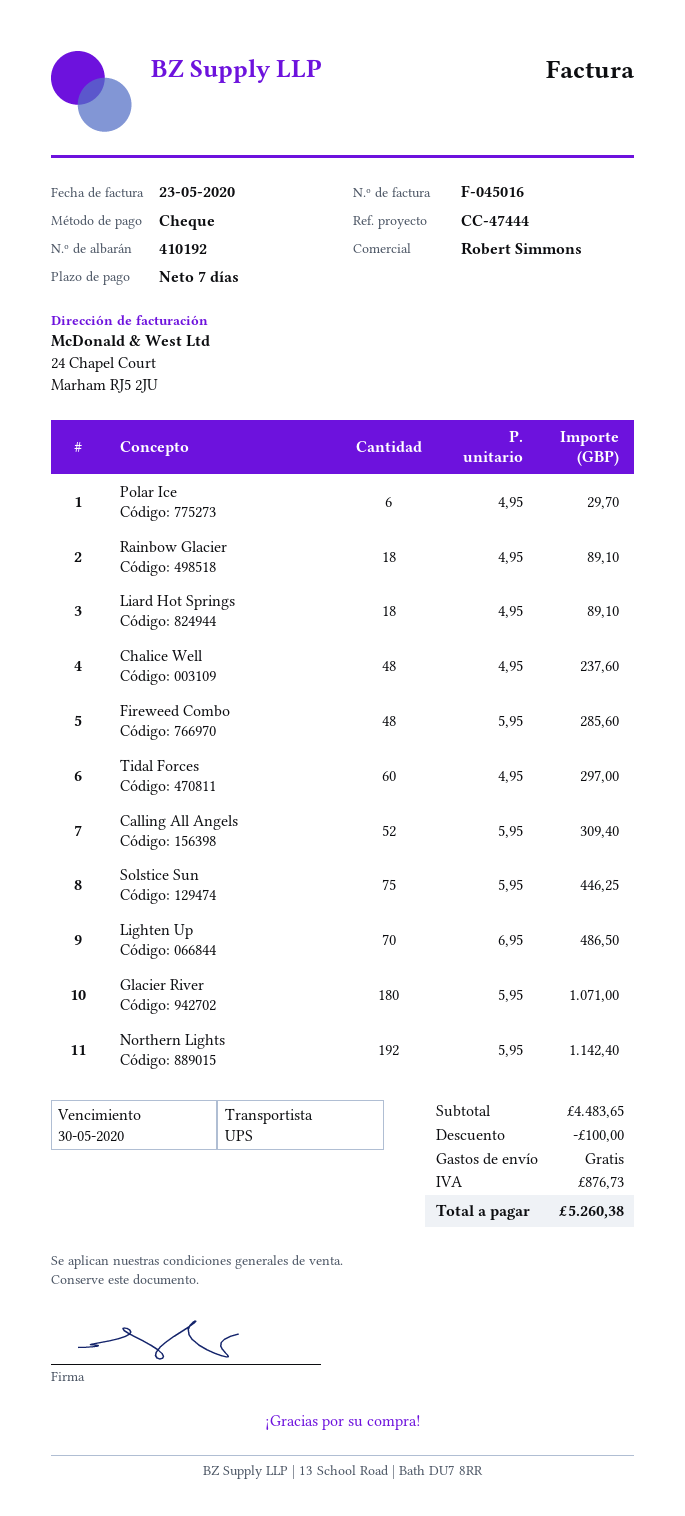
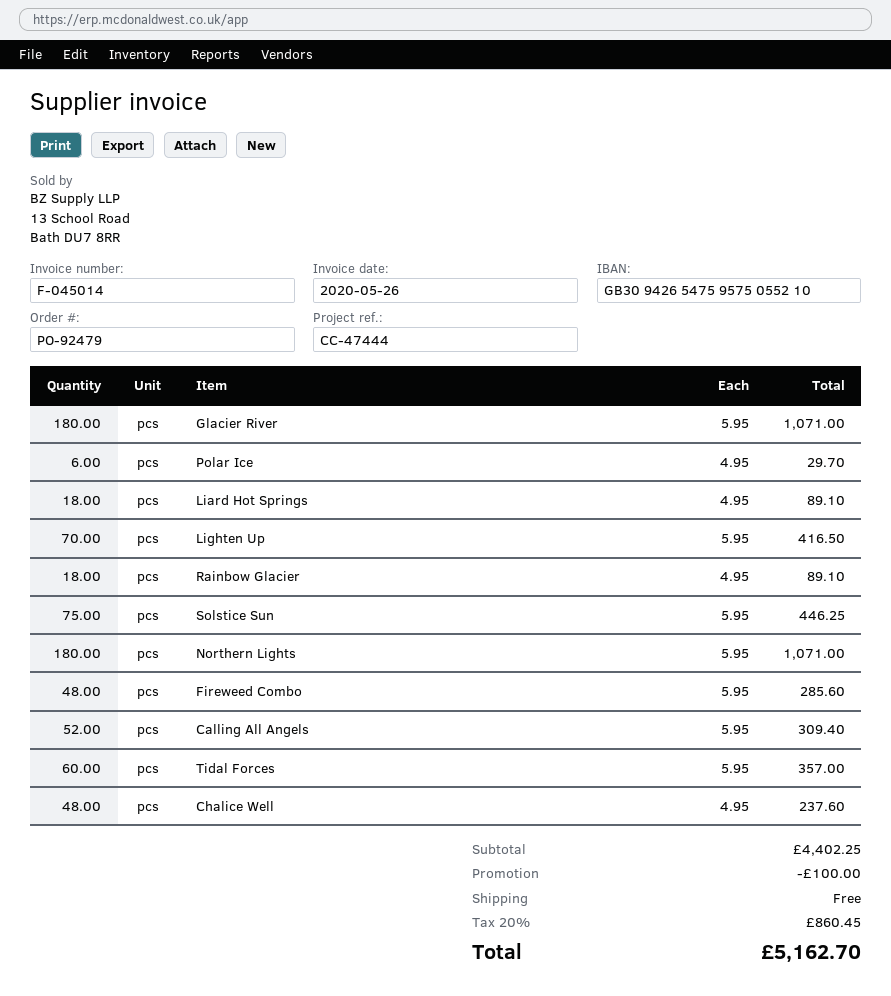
invoice number: F-045016 -> F-045014
invoice date: 2020-05-23 -> 2020-05-26
Tidal Forces: 60 x 4.95 = 297.00 -> 60 x 5.95 = 357.00
Lighten Up: 70 x 6.95 = 486.50 -> 70 x 5.95 = 416.50
Northern Lights: 192 x 5.95 = 1142.40 -> 180 x 5.95 = 1071.00
subtotal: 4483.65 -> 4402.25
tax: 876.73 -> 860.45
total: 5260.38 -> 5162.70

